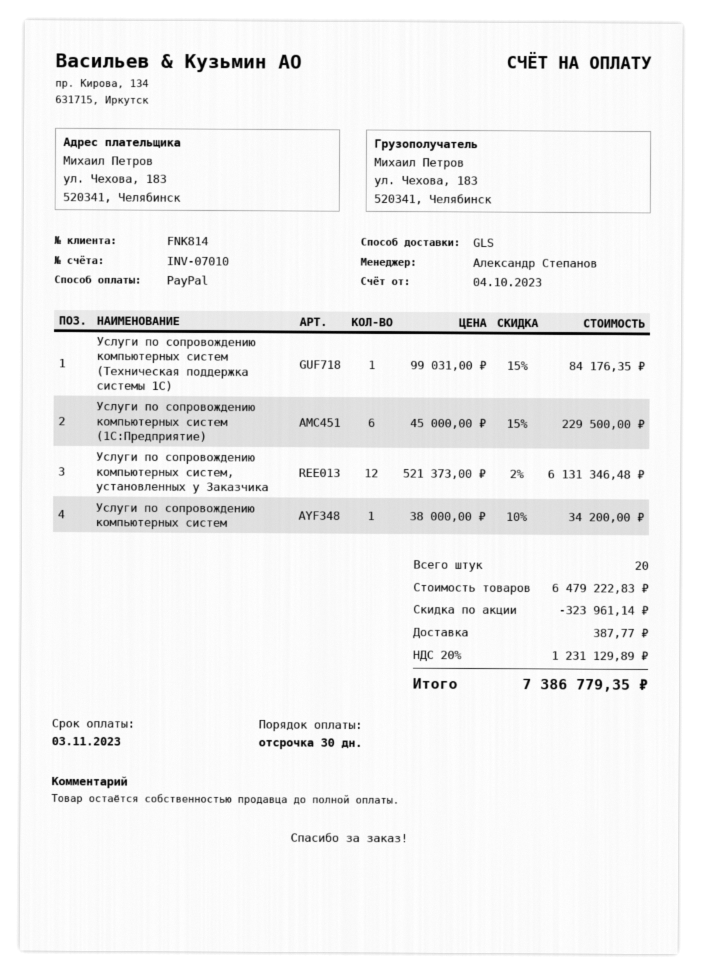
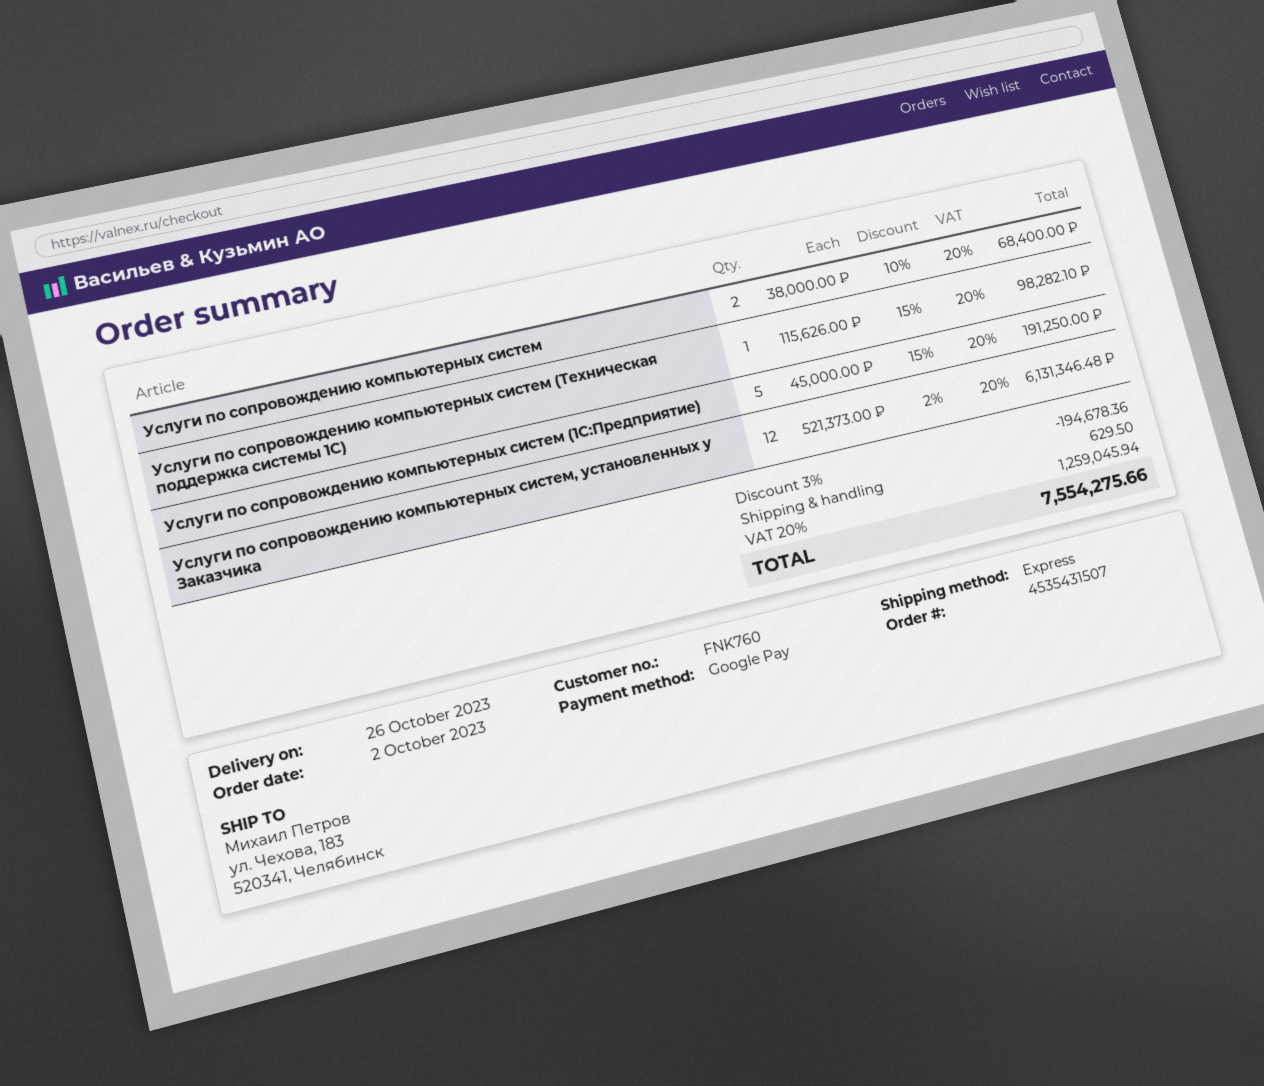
customer number: FNK814 -> FNK760
payment method: PayPal -> Google Pay
shipping method: GLS -> express
Услуги по сопровождению компьютерных систем (Техническая поддержка системы 1С): 1 x 99031.00 - 15% = 84176.35 -> 1 x 115626.00 - 15% = 98282.10
Услуги по сопровождению компьютерных систем (1С:Предприятие): 6 x 45000.00 - 15% = 229500.00 -> 5 x 45000.00 - 15% = 191250.00
Услуги по сопровождению компьютерных систем: 1 x 38000.00 - 10% = 34200.00 -> 2 x 38000.00 - 10% = 68400.00
discount: 323961.14 -> 194678.36
shipping: 387.77 -> 629.50
tax: 20% = 1231129.89 -> 20% = 1259045.94
total: 7386779.35 -> 7554275.66

